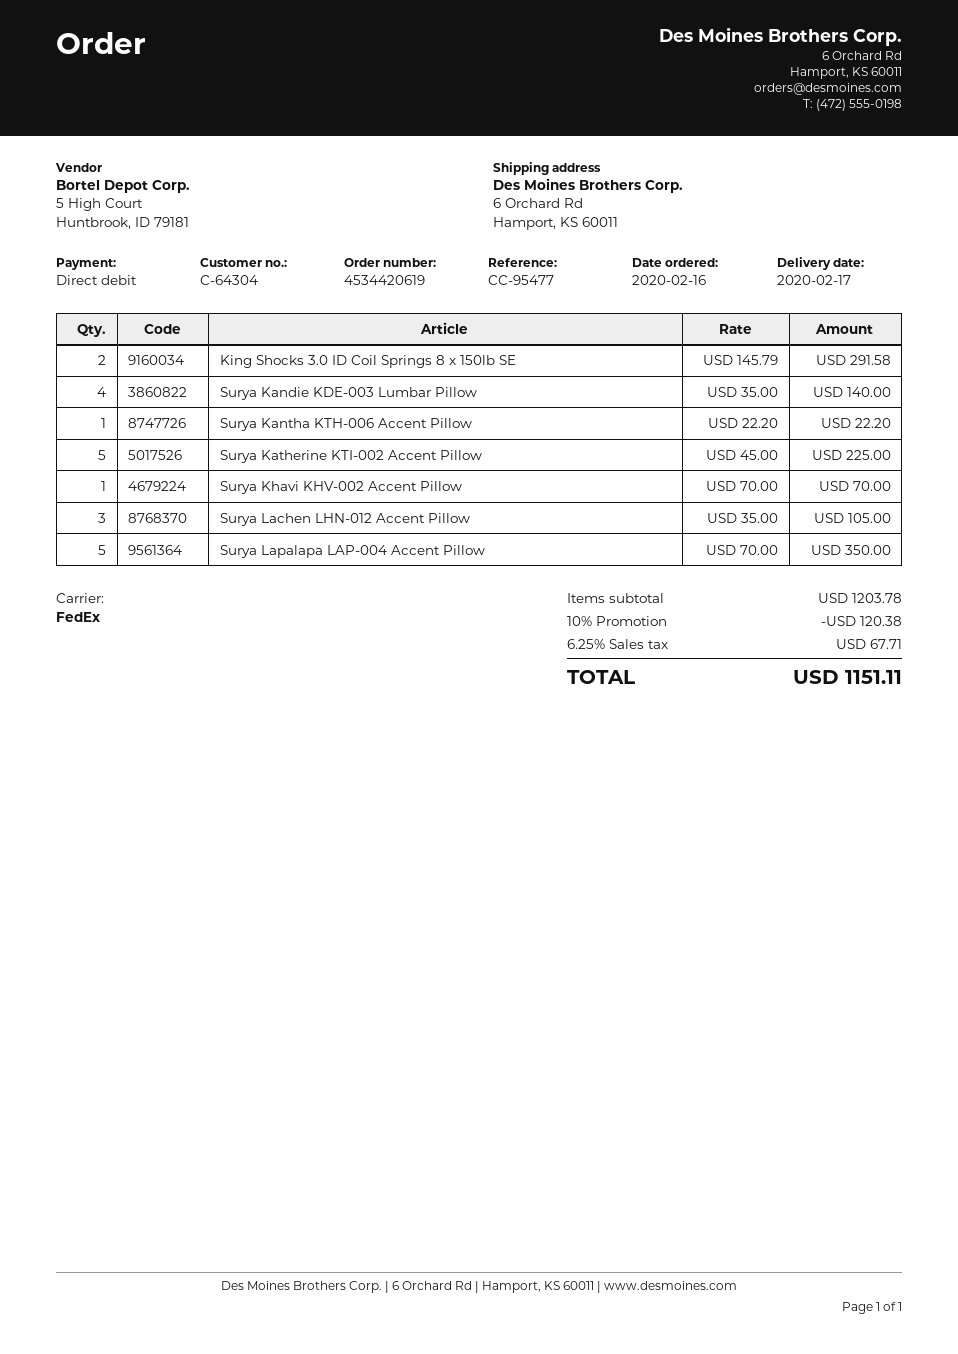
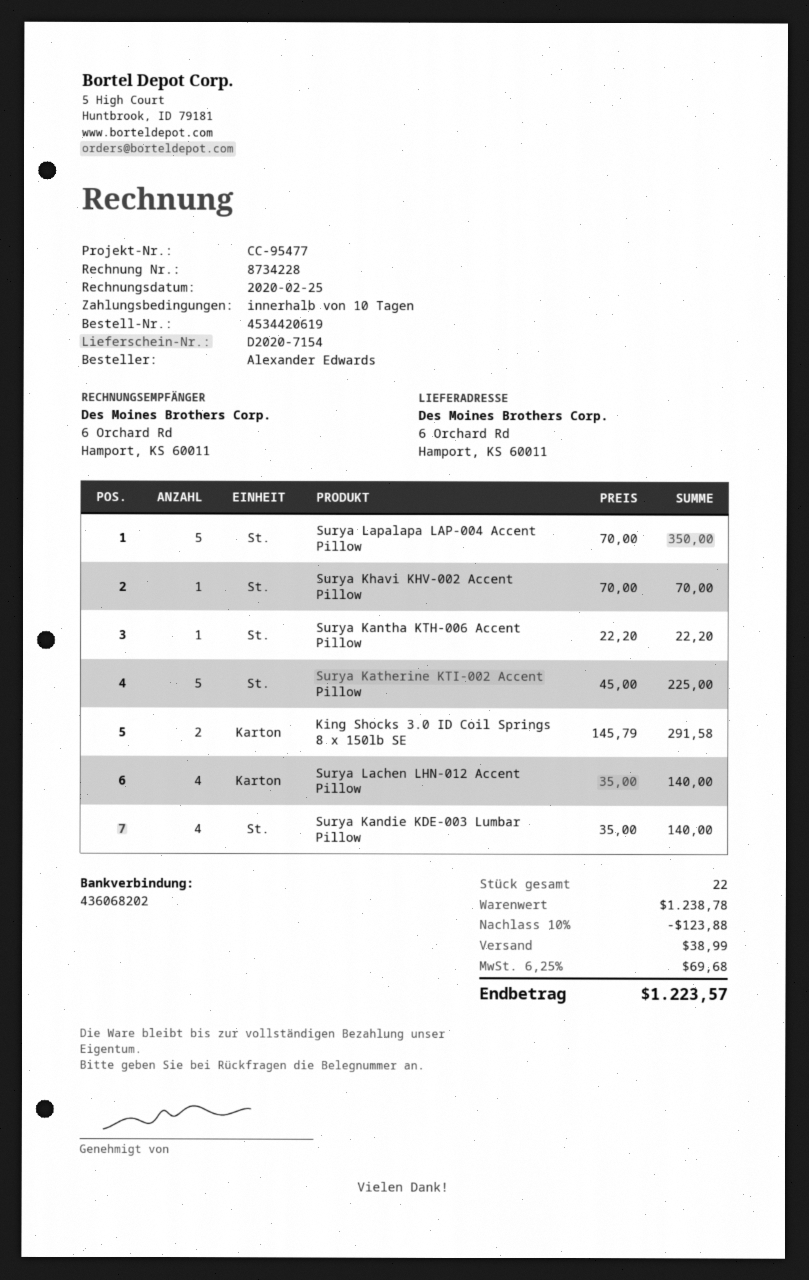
Surya Lachen LHN-012 Accent Pillow: 3 x 35.00 = 105.00 -> 4 x 35.00 = 140.00
subtotal: 1203.78 -> 1238.78
discount: 10% = 120.38 -> 10% = 123.88
shipping: none -> 38.99
tax: 6.25% = 67.71 -> 6.25% = 69.68
total: 1151.11 -> 1223.57

